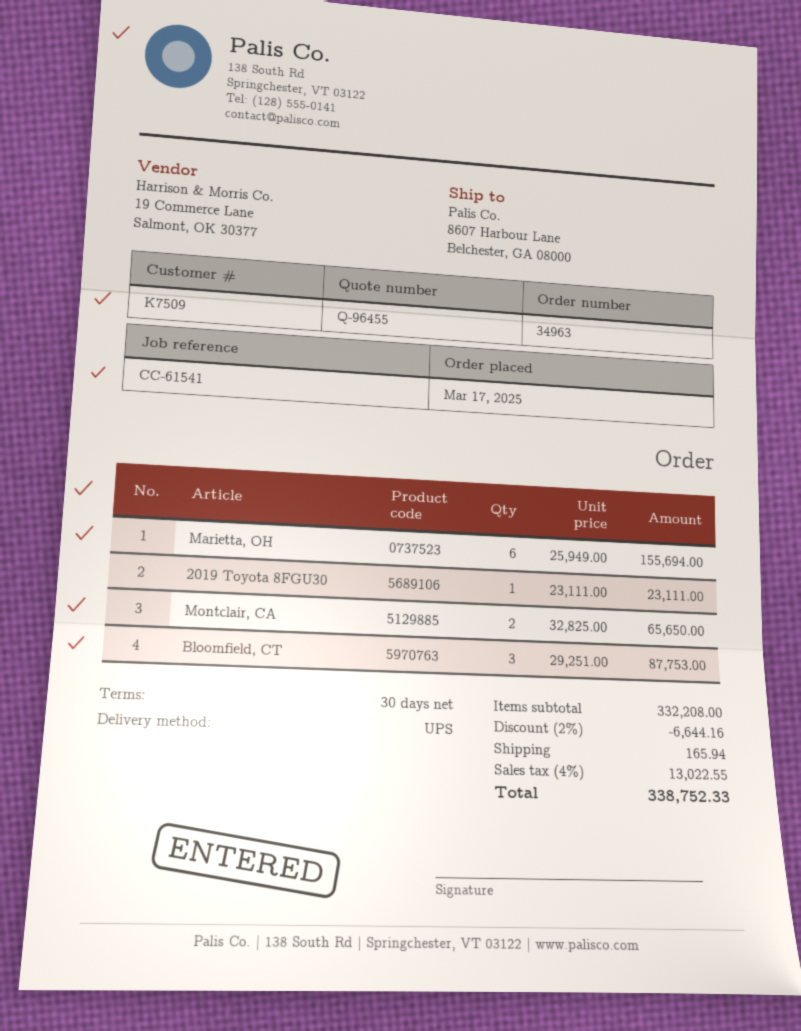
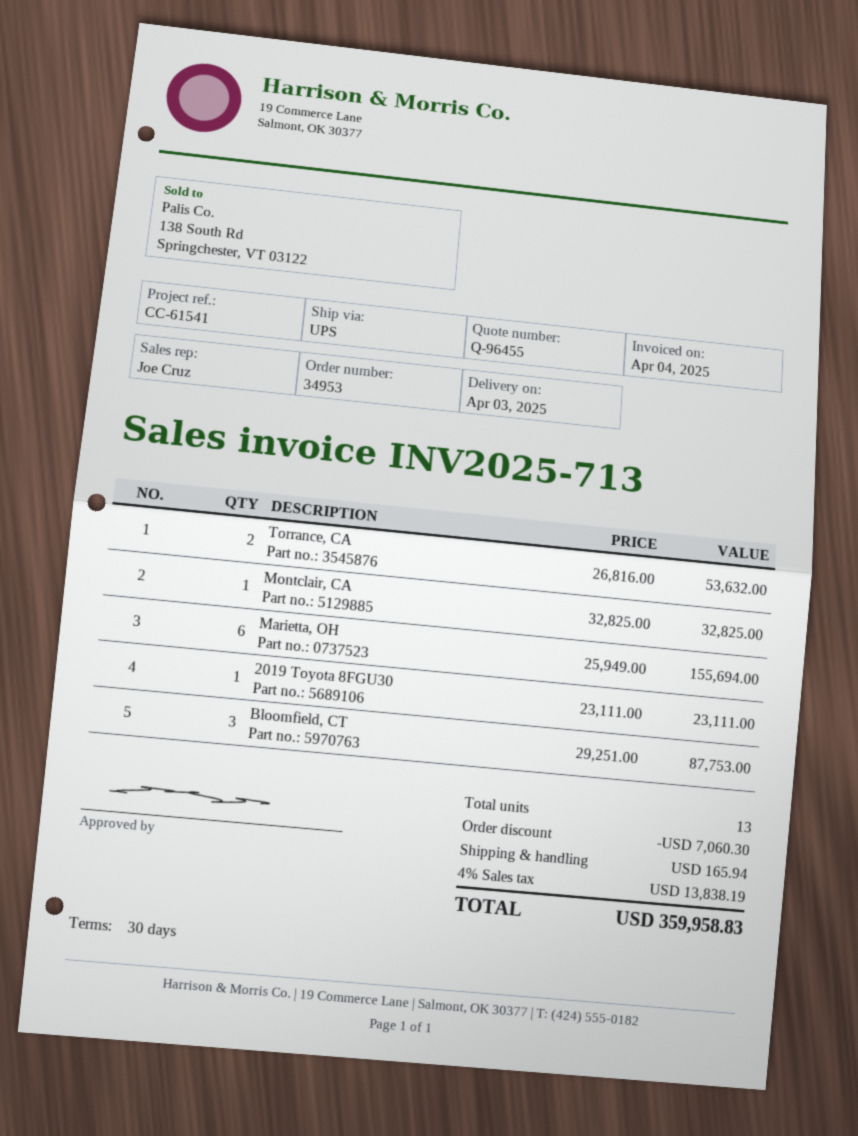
order number: 34963 -> 34953
Montclair, CA: 2 x 32825.00 = 65650.00 -> 1 x 32825.00 = 32825.00
Torrance, CA: none -> 2 x 26816.00 = 53632.00
discount: 6644.16 -> 7060.30
tax: 4% = 13022.55 -> 4% = 13838.19
total: 338752.33 -> 359958.83

